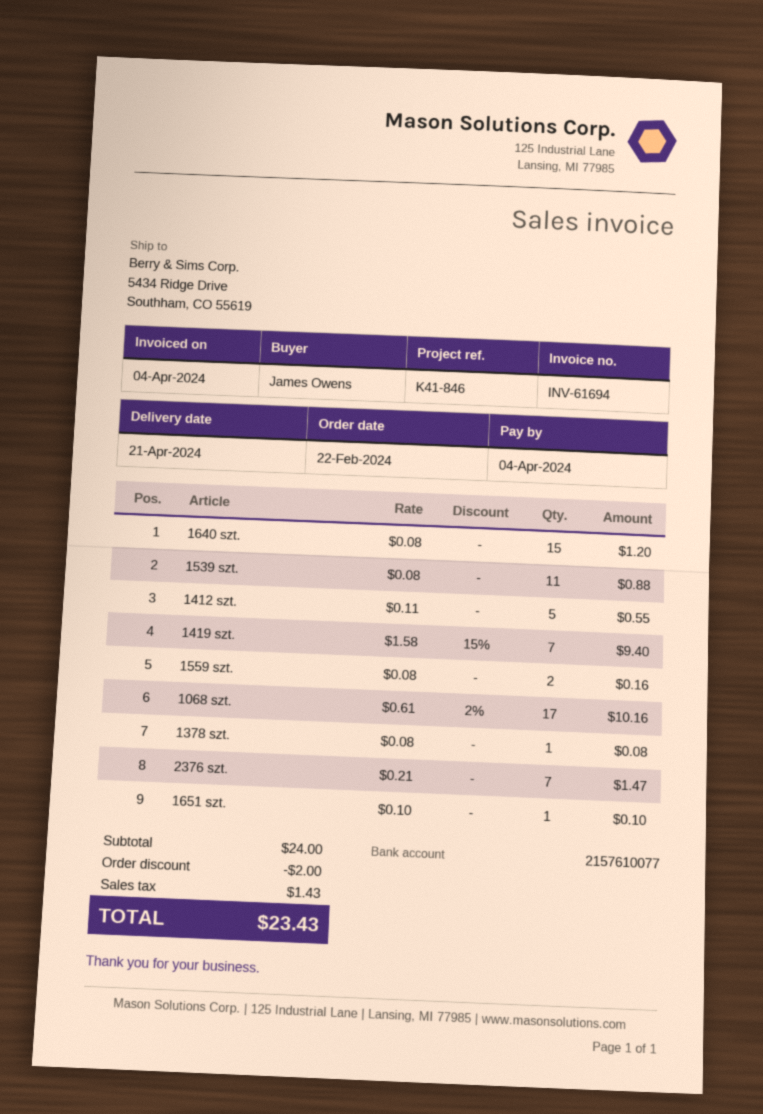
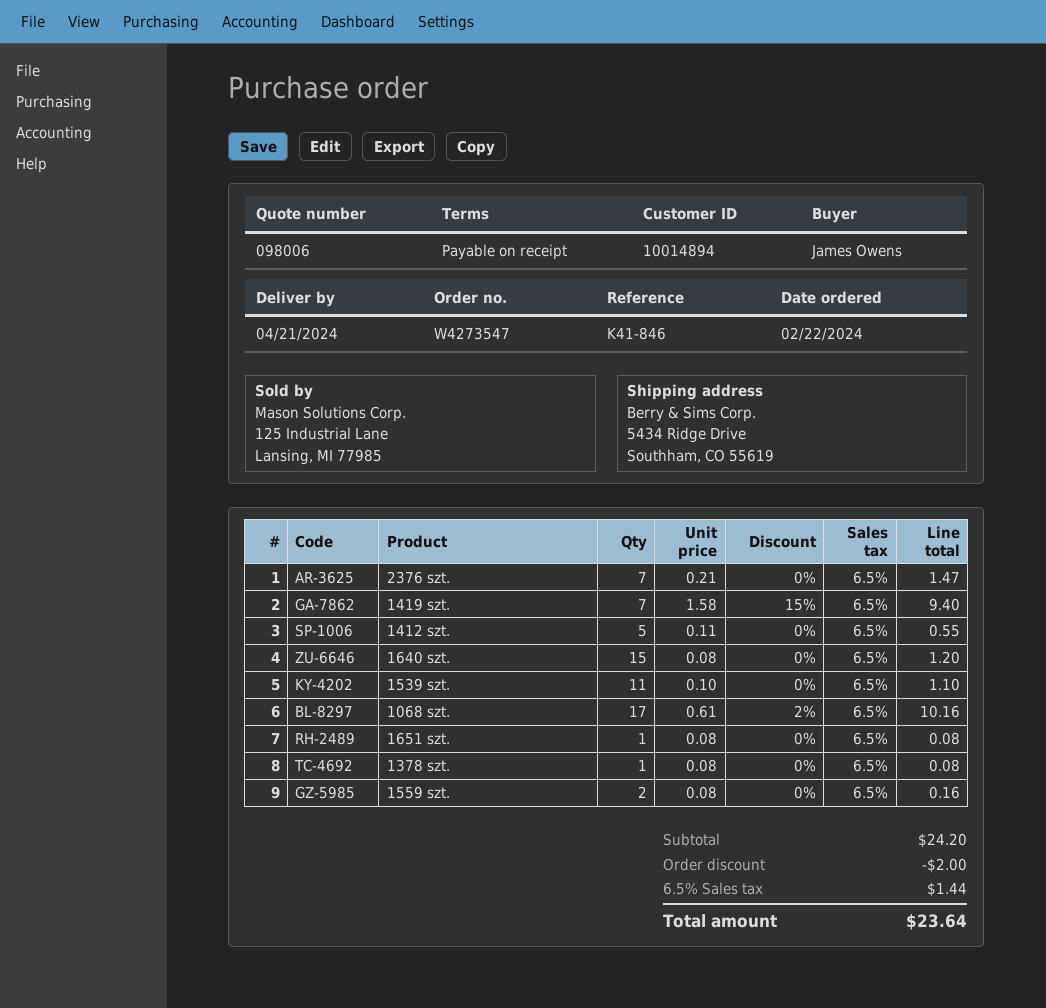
1539 szt.: 11 x 0.08 = 0.88 -> 11 x 0.10 = 1.10
1651 szt.: 1 x 0.10 = 0.10 -> 1 x 0.08 = 0.08
subtotal: 24.00 -> 24.20
tax: 1.43 -> 1.44
total: 23.43 -> 23.64

